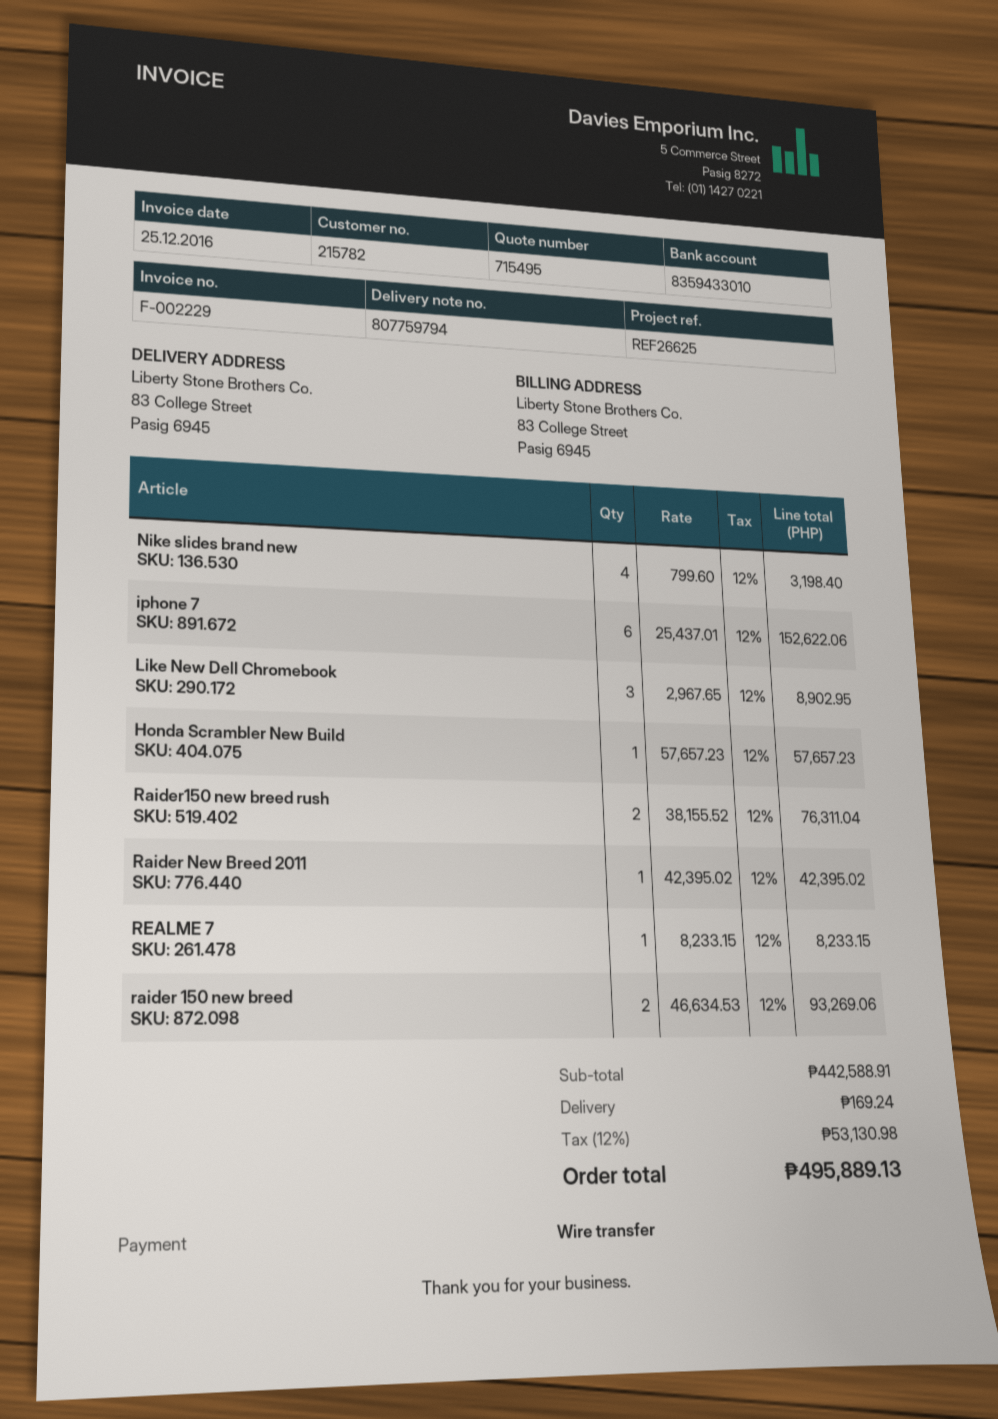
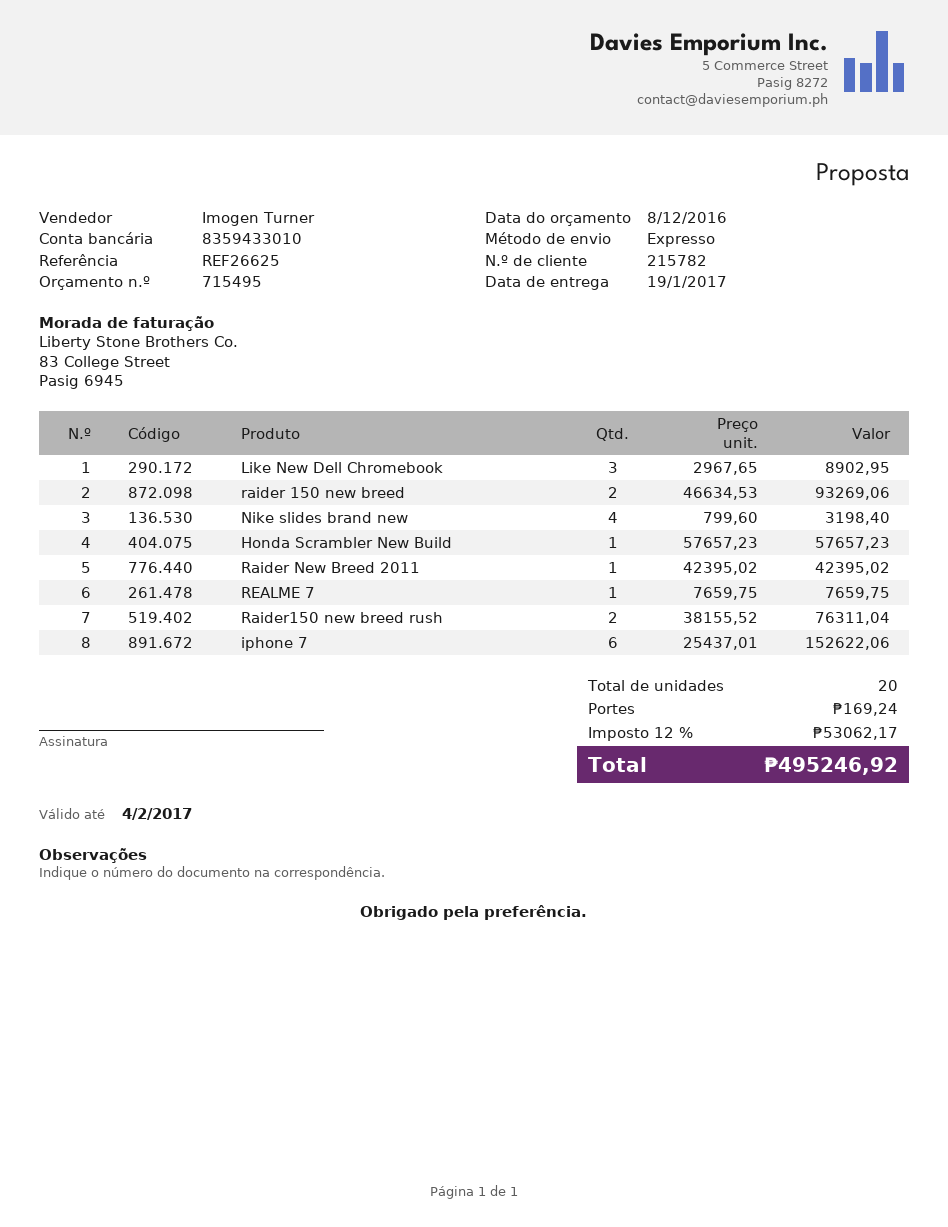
REALME 7: 1 x 8233.15 = 8233.15 -> 1 x 7659.75 = 7659.75
tax: 12% = 53130.98 -> 12% = 53062.17
total: 495889.13 -> 495246.92

